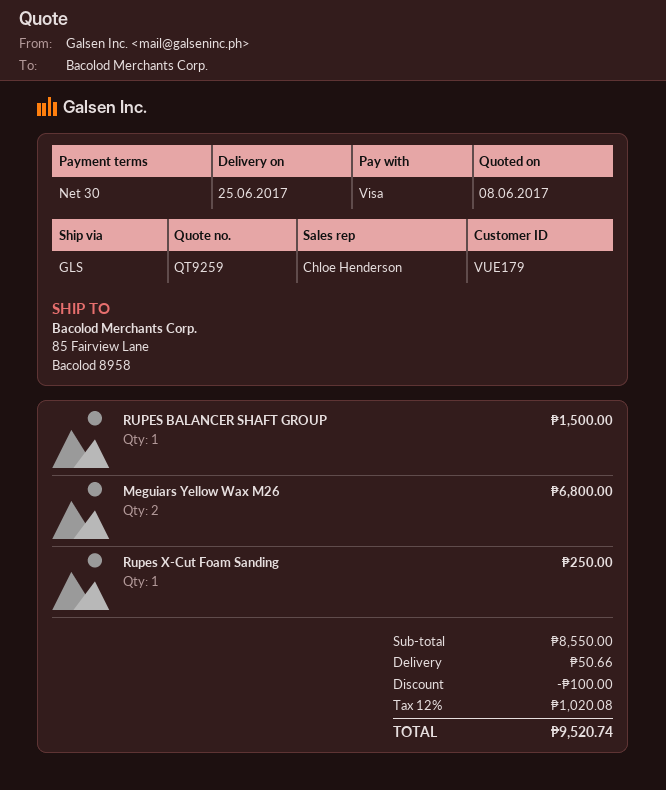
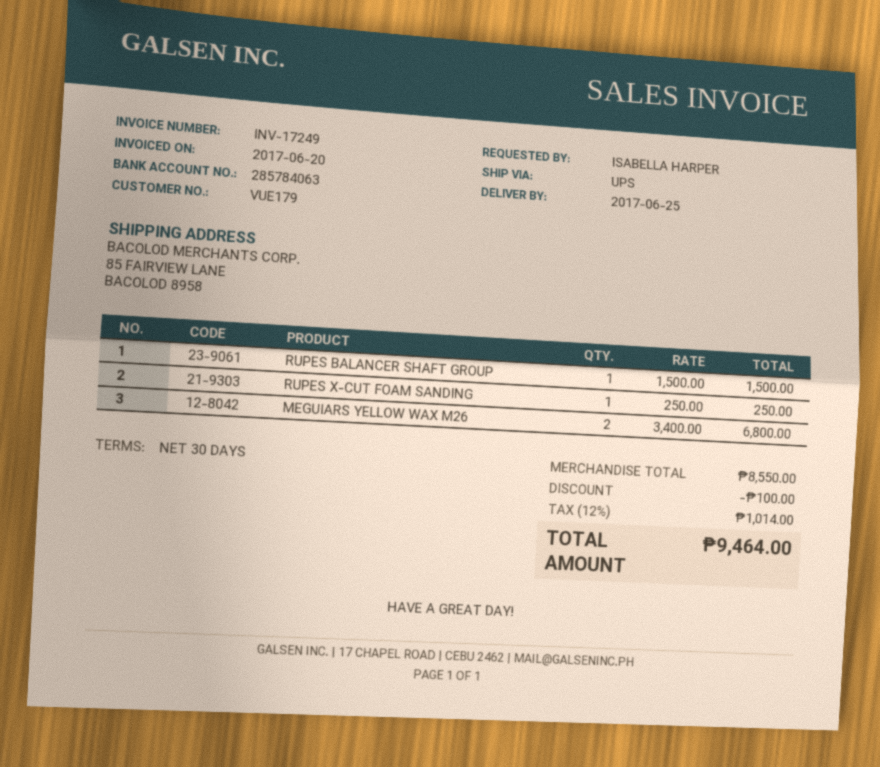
shipping method: GLS -> UPS
shipping: 50.66 -> none
tax: 12% = 1020.08 -> 12% = 1014.00
total: 9520.74 -> 9464.00

